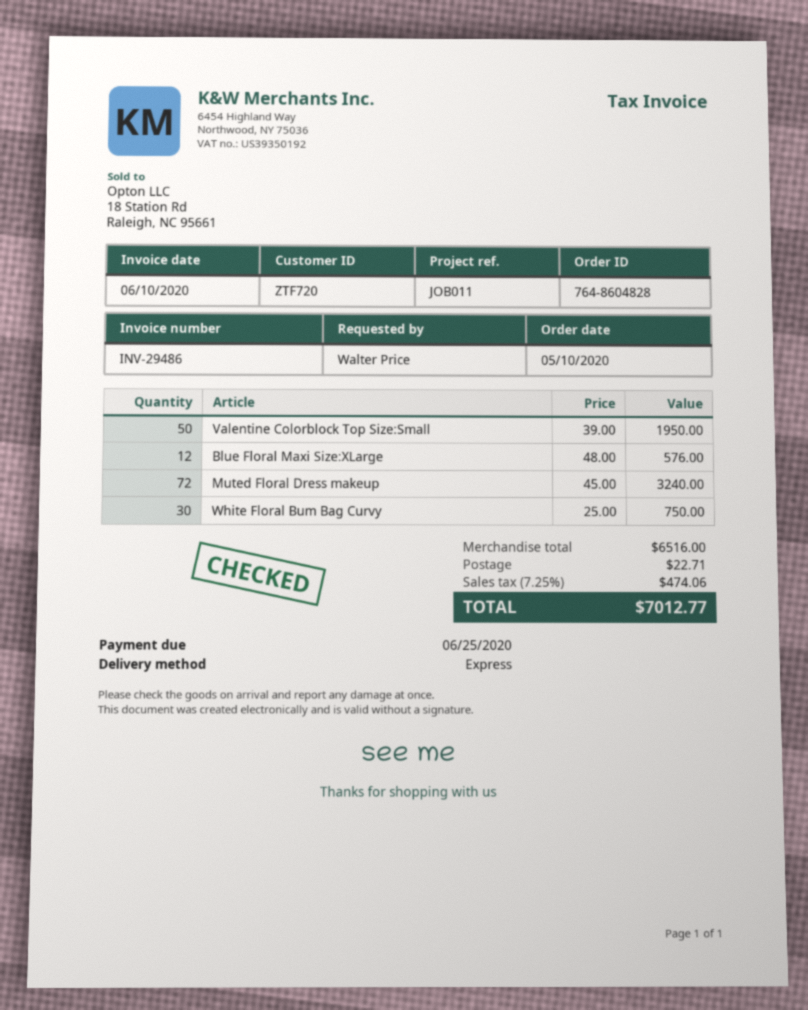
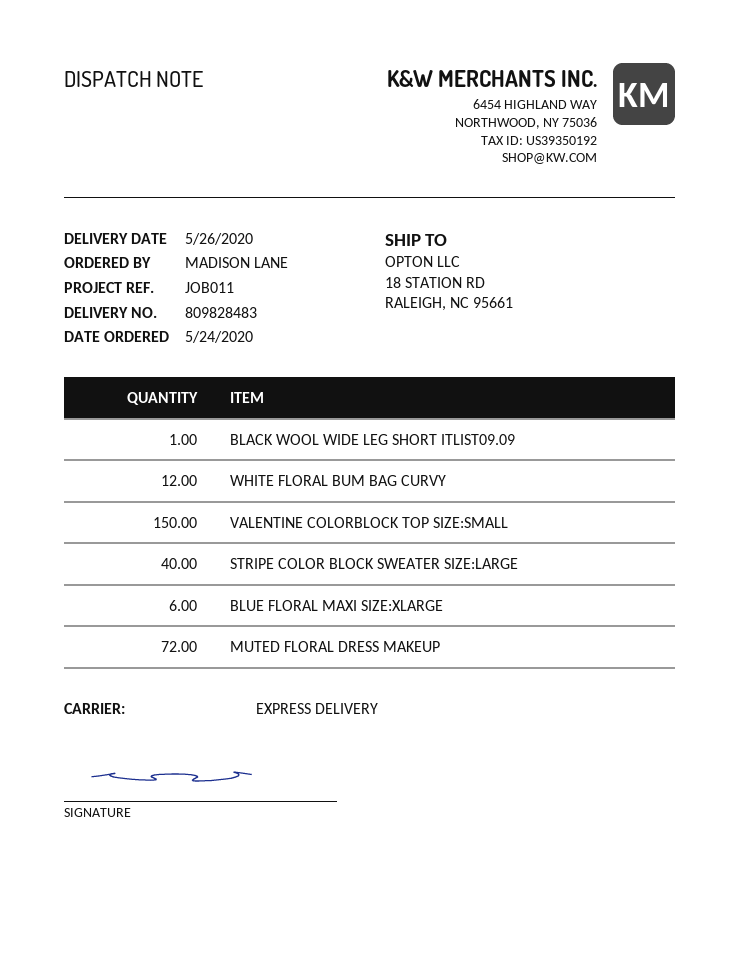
order date: 2020-05-10 -> 2020-05-24
ordered by: Walter Price -> MADISON LANE
Valentine Colorblock Top Size:Small: 50 -> 150
Blue Floral Maxi Size:XLarge: 12 -> 6
White Floral Bum Bag Curvy: 30 -> 12
BLACK WOOL WIDE LEG SHORT ITLIST09.09: none -> 1
STRIPE COLOR BLOCK SWEATER SIZE:LARGE: none -> 40

